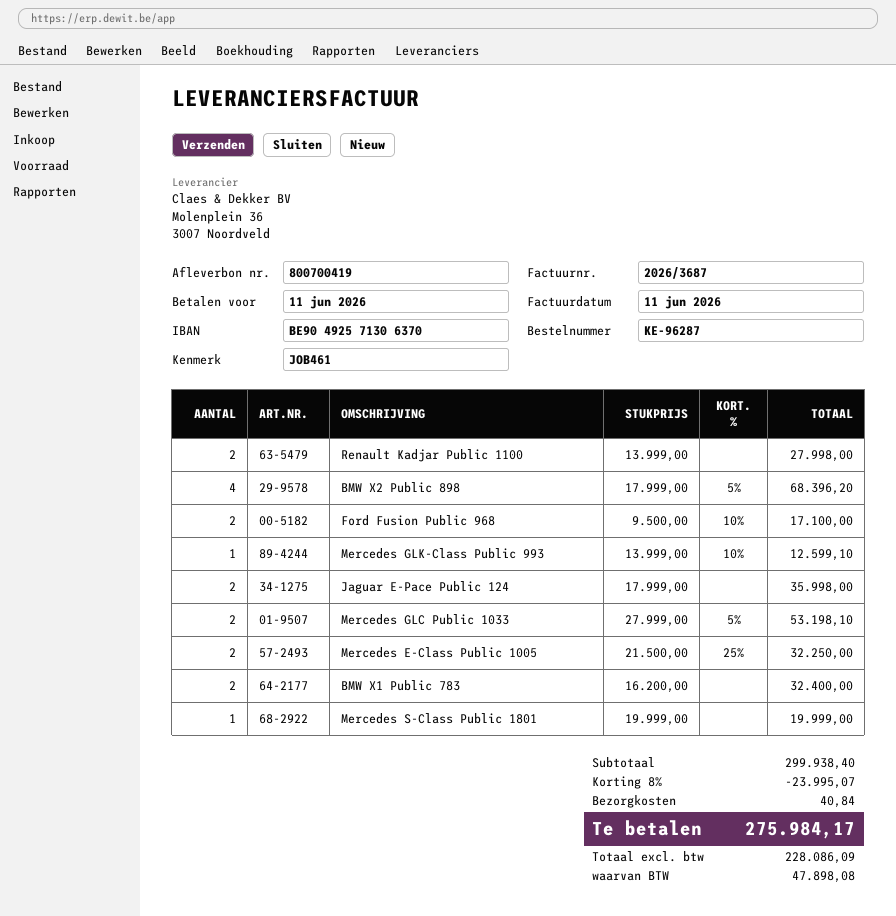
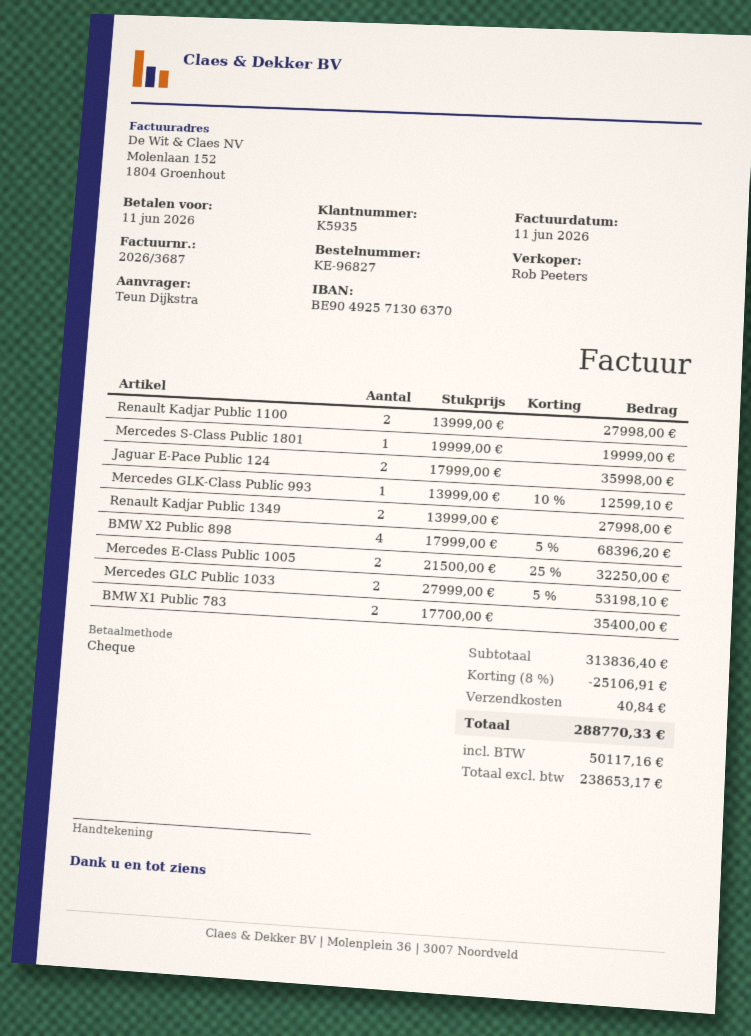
order number: KE-96287 -> KE-96827
Ford Fusion Public 968: 2 x 9500.00 - 10% = 17100.00 -> none
BMW X1 Public 783: 2 x 16200.00 = 32400.00 -> 2 x 17700.00 = 35400.00
Renault Kadjar Public 1349: none -> 2 x 13999.00 = 27998.00
subtotal: 299938.40 -> 313836.40
discount: 8% = 23995.07 -> 8% = 25106.91
net: 228086.09 -> 238653.17
tax: 47898.08 -> 50117.16
total: 275984.17 -> 288770.33

